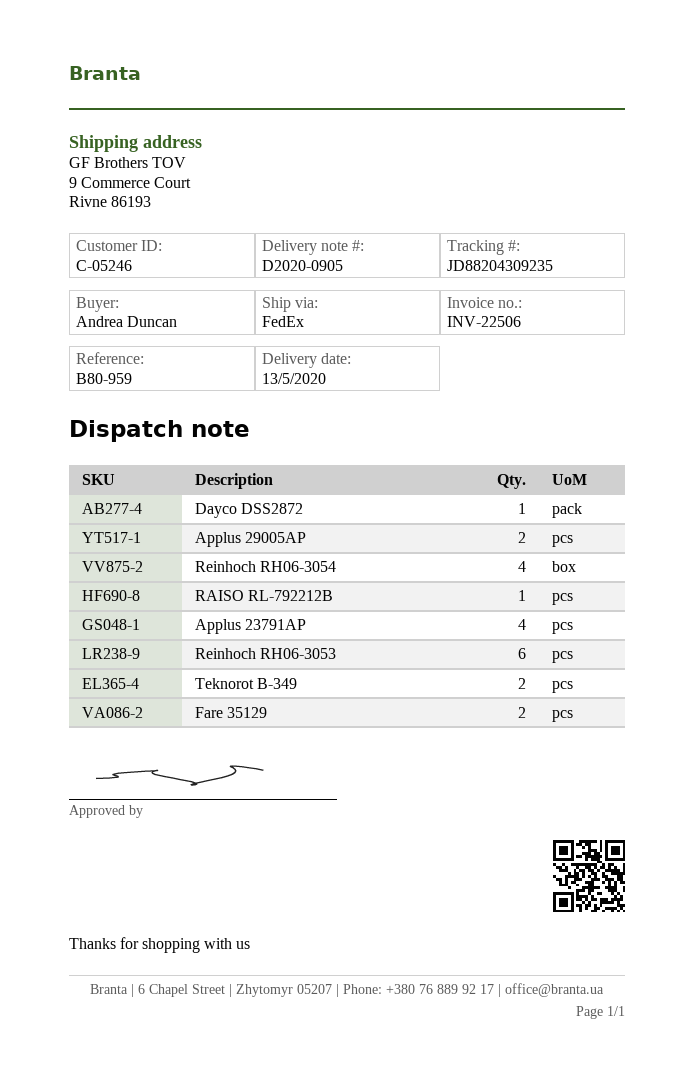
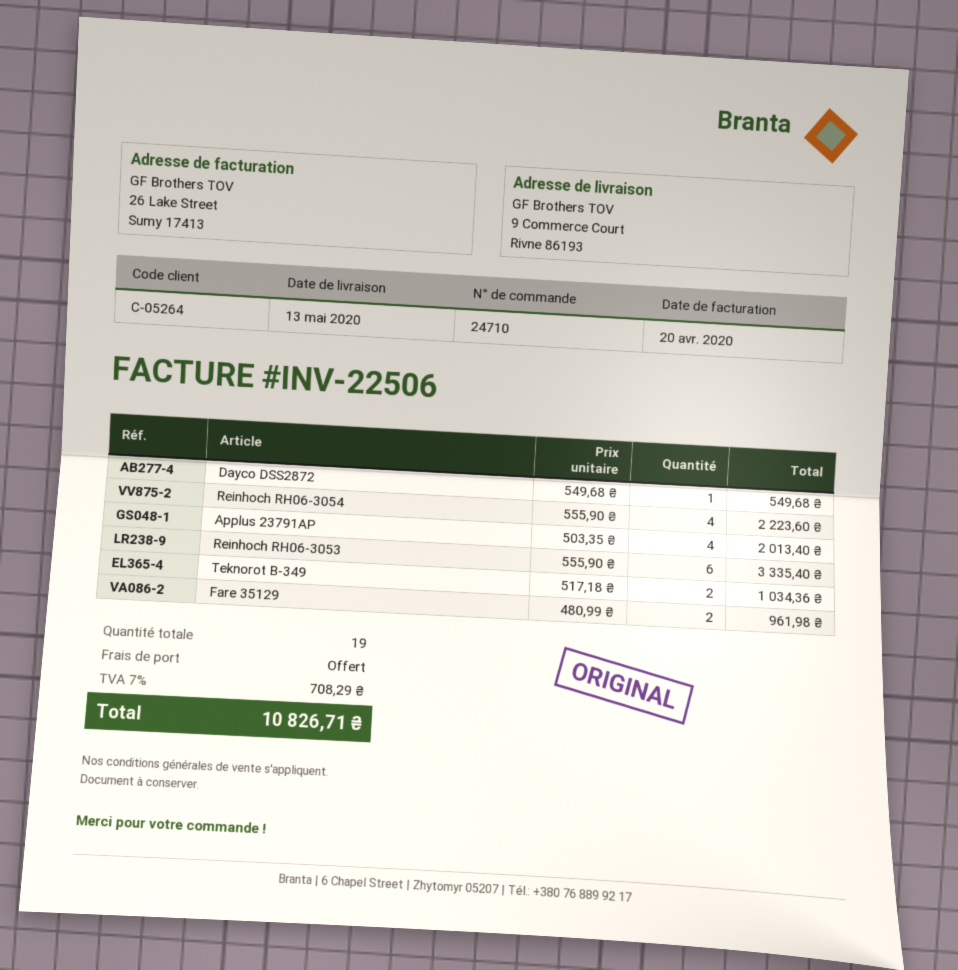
customer number: C-05246 -> C-05264
Applus 29005AP: 2 -> none
RAISO RL-792212B: 1 -> none

